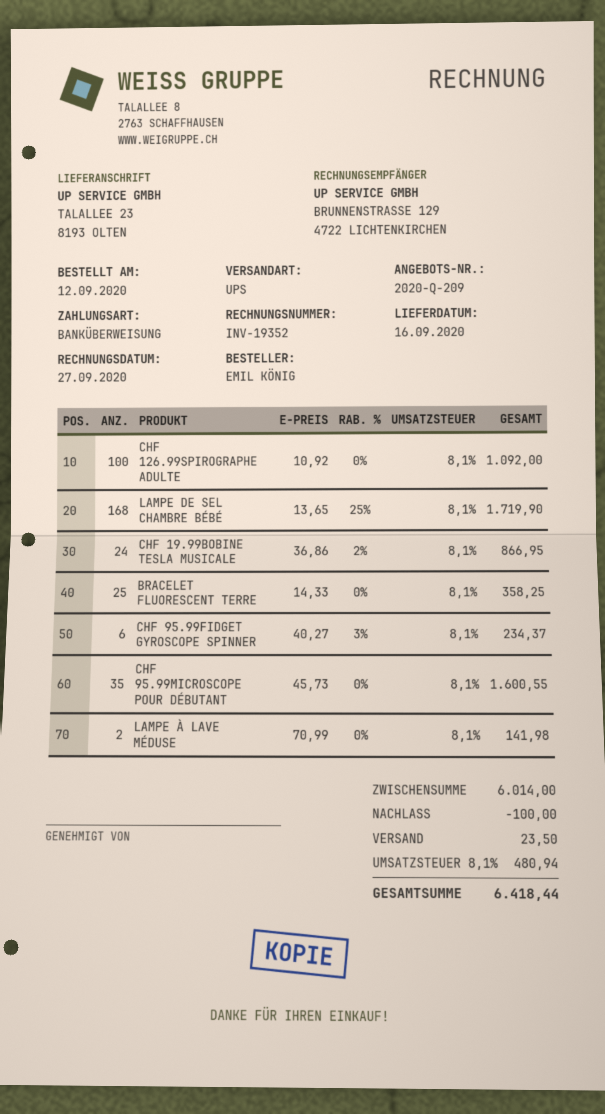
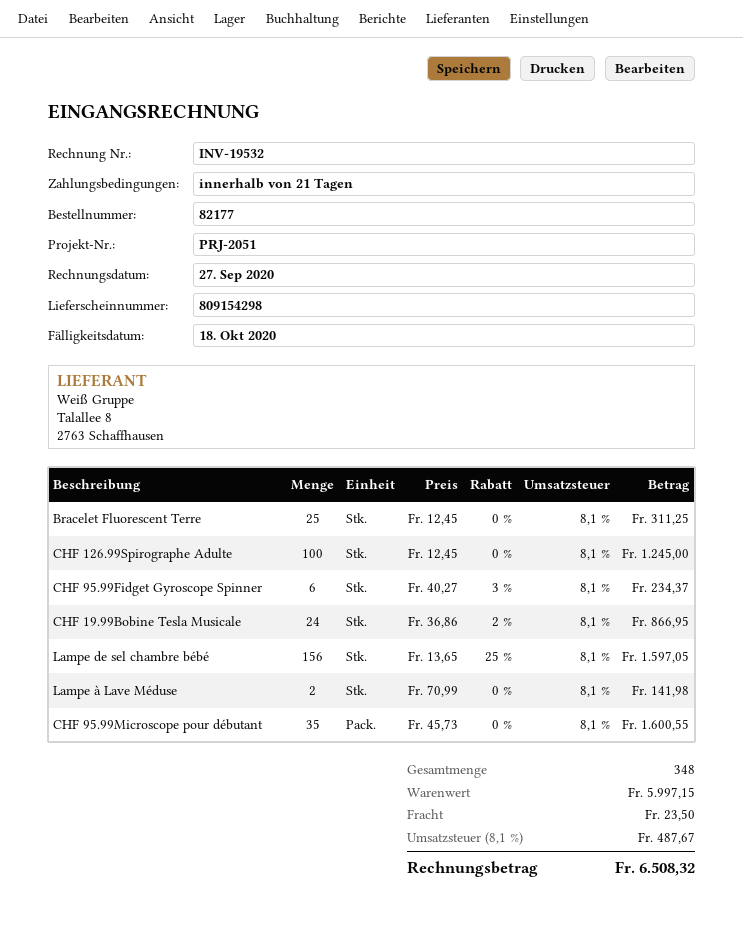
invoice number: INV-19352 -> INV-19532
CHF 126.99SPIROGRAPHE ADULTE: 100 x 10.92 = 1092.00 -> 100 x 12.45 = 1245.00
LAMPE DE SEL CHAMBRE BÉBÉ: 168 x 13.65 - 25% = 1719.90 -> 156 x 13.65 - 25% = 1597.05
BRACELET FLUORESCENT TERRE: 25 x 14.33 = 358.25 -> 25 x 12.45 = 311.25
subtotal: 6014.00 -> 5997.15
discount: 100.00 -> none
tax: 8.1% = 480.94 -> 8.1% = 487.67
total: 6418.44 -> 6508.32

